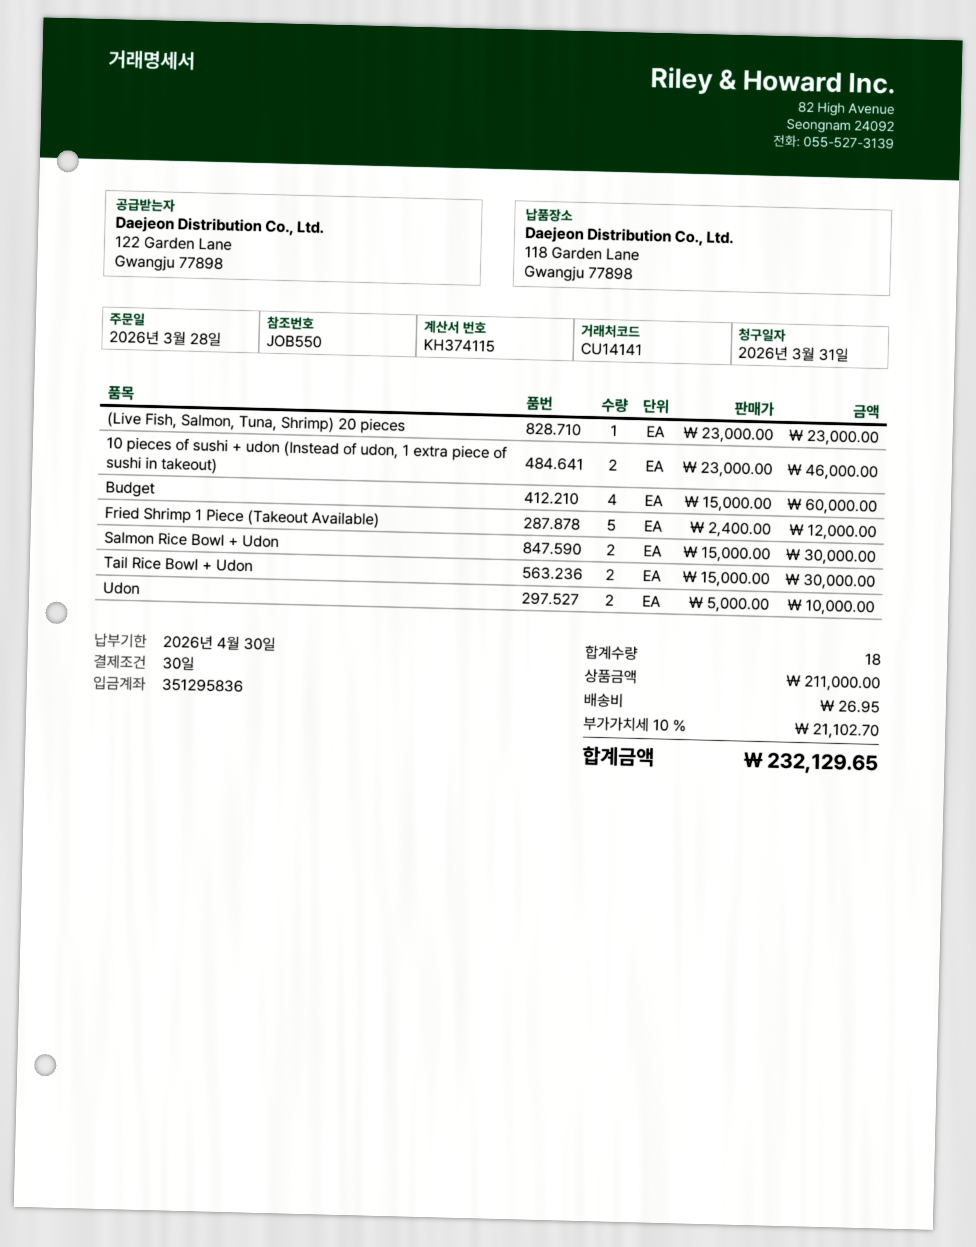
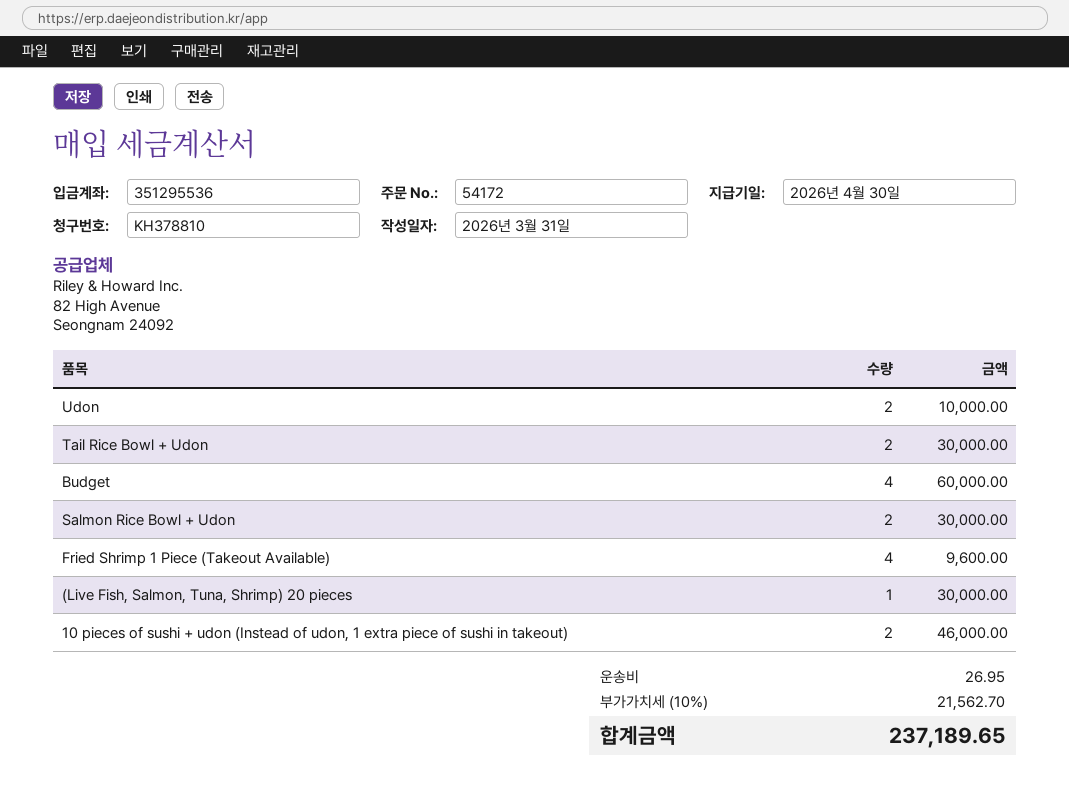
invoice number: KH374115 -> KH378810
bank account: 351295836 -> 351295536
(Live Fish, Salmon, Tuna, Shrimp) 20 pieces: 1 for 23000.00 -> 1 for 30000.00
Fried Shrimp 1 Piece (Takeout Available): 5 for 12000.00 -> 4 for 9600.00
tax: 10% = 21102.70 -> 10% = 21562.70
total: 232129.65 -> 237189.65

